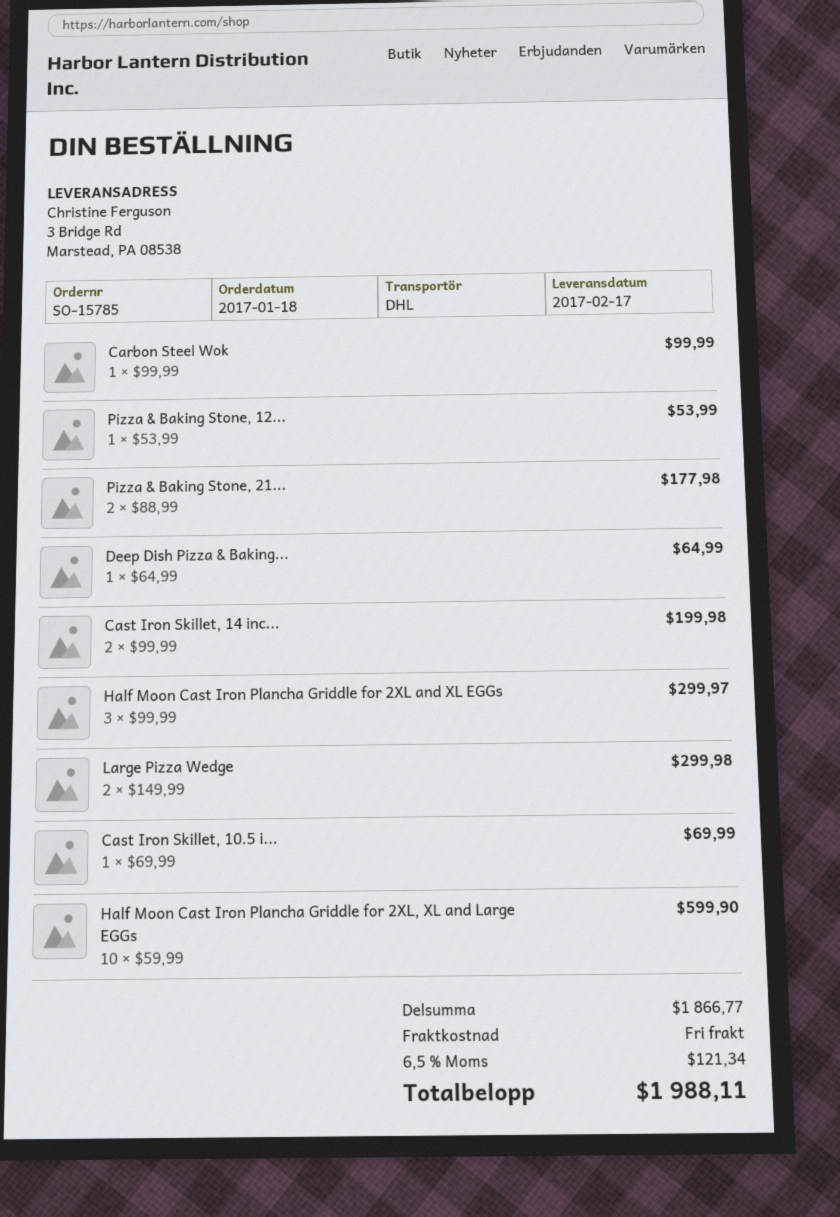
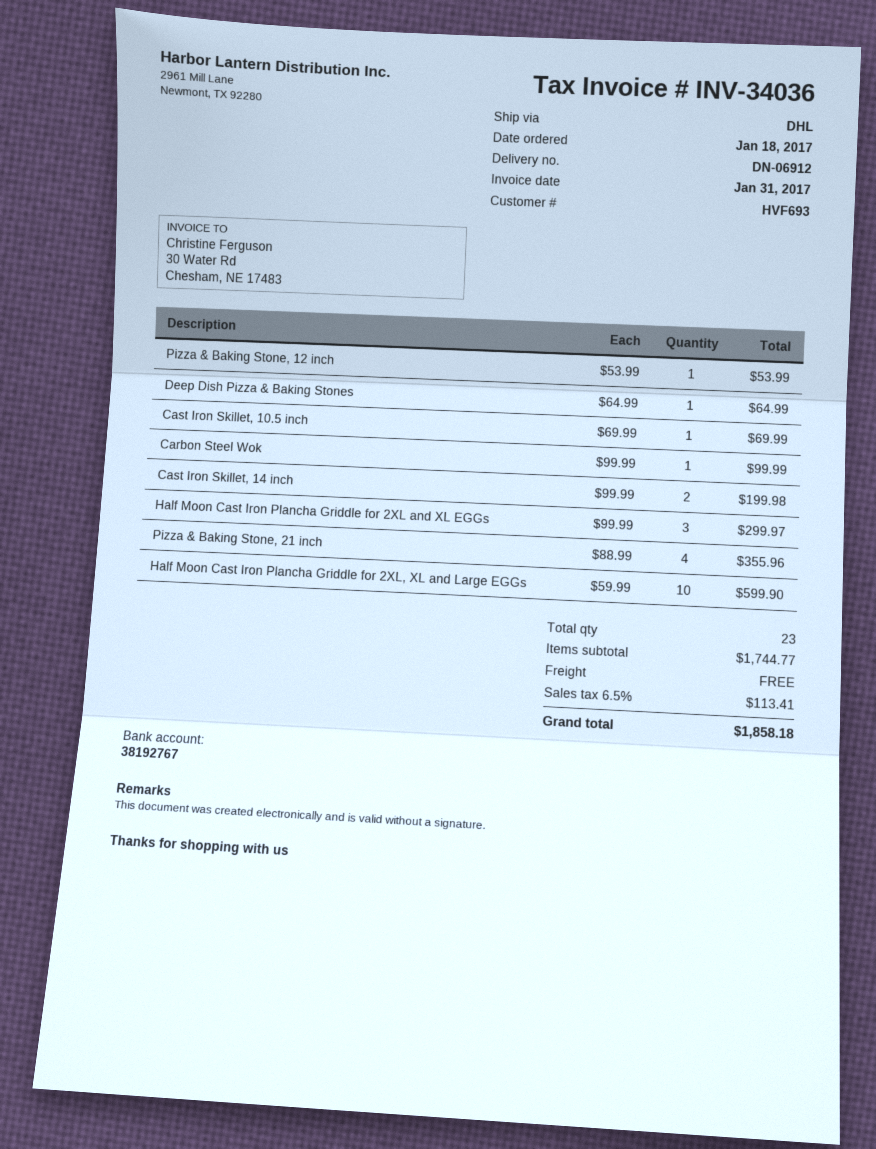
Pizza & Baking Stone, 21...: 2 x 88.99 = 177.98 -> 4 x 88.99 = 355.96
Large Pizza Wedge: 2 x 149.99 = 299.98 -> none
subtotal: 1866.77 -> 1744.77
tax: 6.5% = 121.34 -> 6.5% = 113.41
total: 1988.11 -> 1858.18

